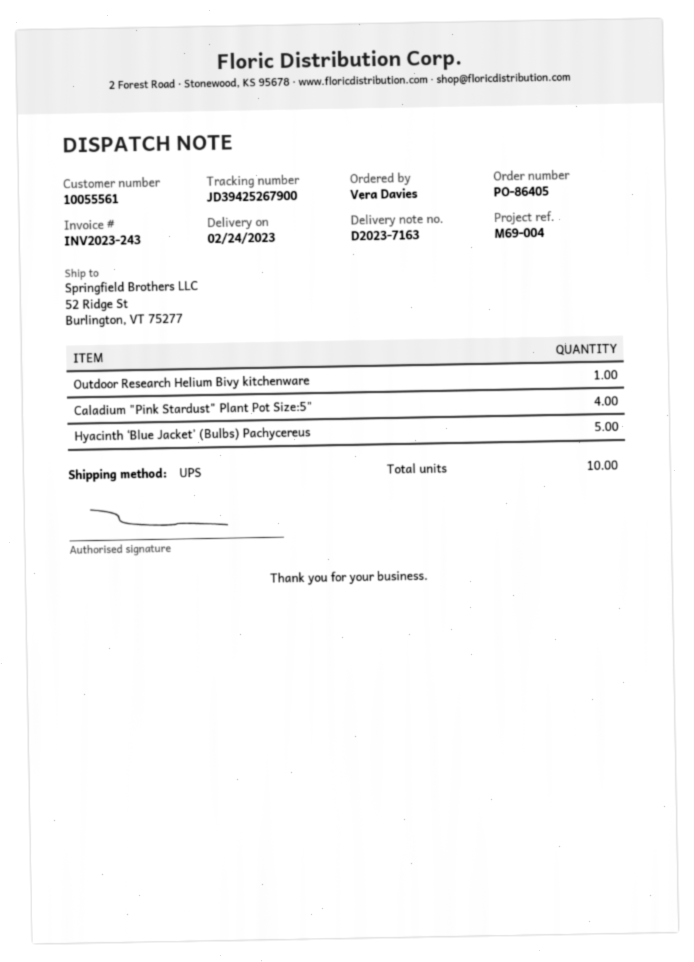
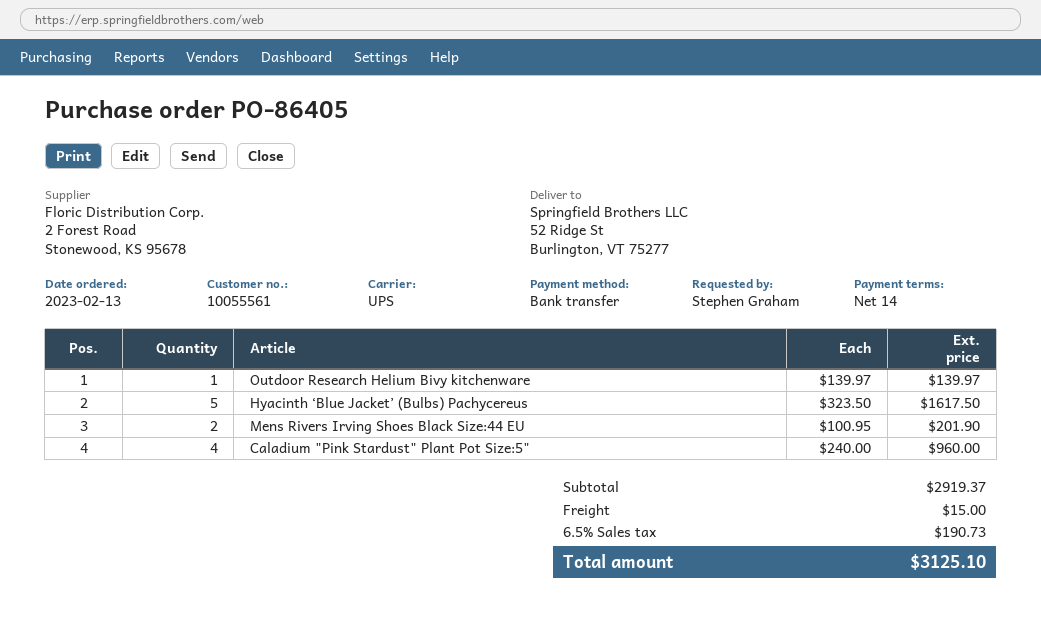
ordered by: Vera Davies -> Stephen Graham
Mens Rivers Irving Shoes Black Size:44 EU: none -> 2

